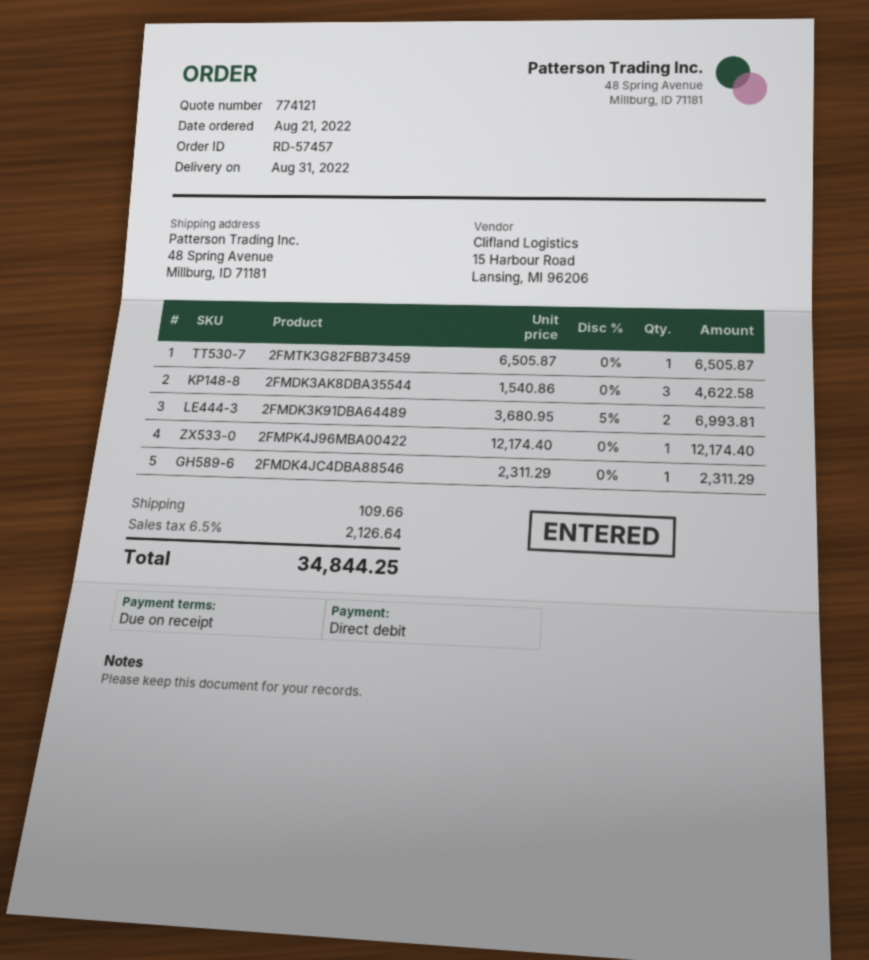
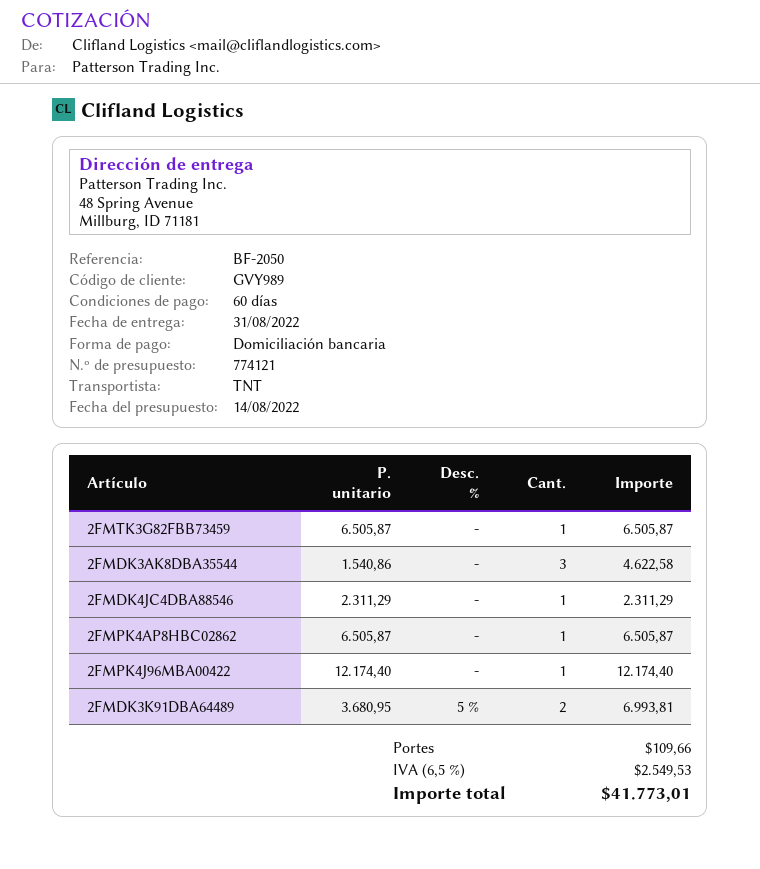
payment terms: on receipt -> 60 days
2FMPK4AP8HBC02862: none -> 1 x 6505.87 = 6505.87
tax: 6.5% = 2126.64 -> 6.5% = 2549.53
total: 34844.25 -> 41773.01

